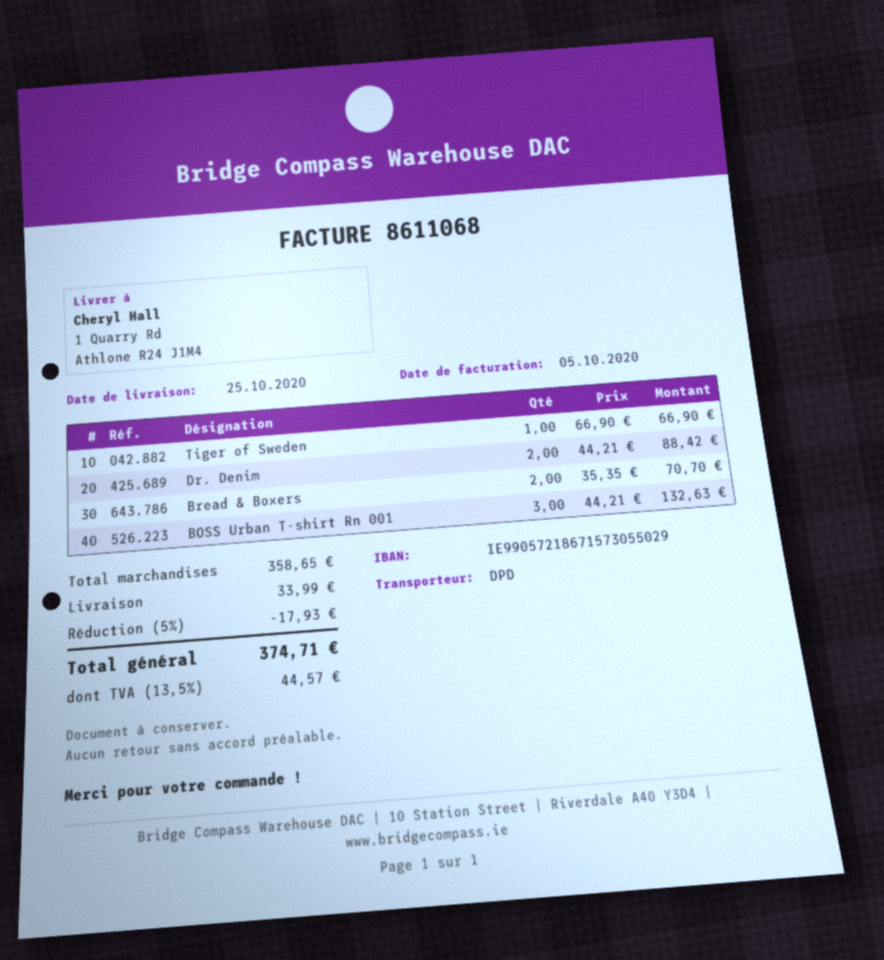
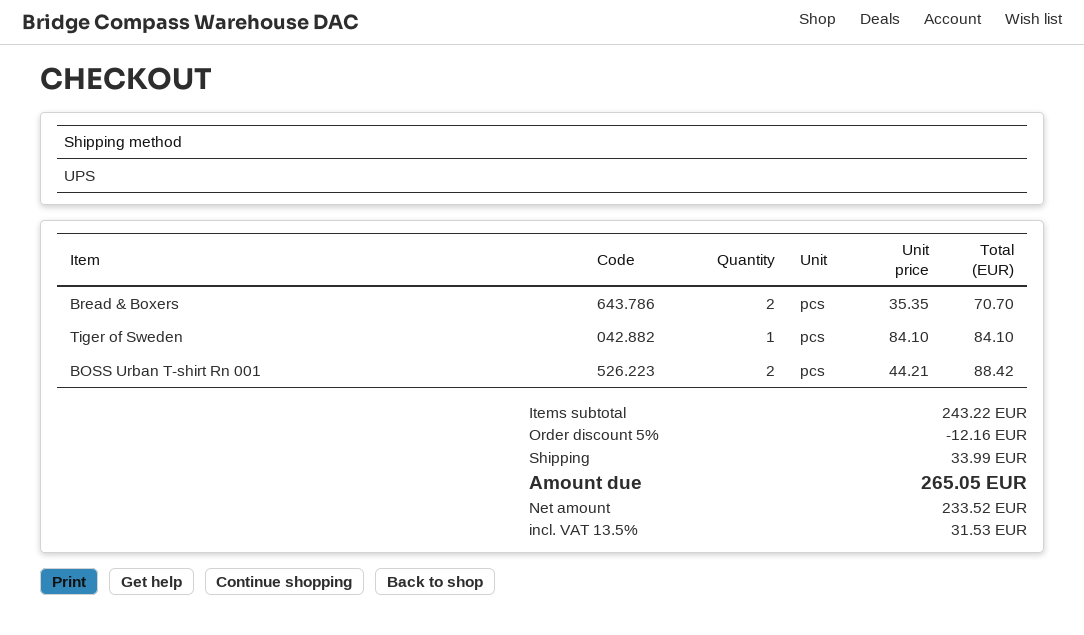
shipping method: DPD -> UPS
Tiger of Sweden: 1 x 66.90 = 66.90 -> 1 x 84.10 = 84.10
Dr. Denim: 2 x 44.21 = 88.42 -> none
BOSS Urban T-shirt Rn 001: 3 x 44.21 = 132.63 -> 2 x 44.21 = 88.42
subtotal: 358.65 -> 243.22
discount: 5% = 17.93 -> 5% = 12.16
tax: 13.5% = 44.57 -> 13.5% = 31.53
total: 374.71 -> 265.05

